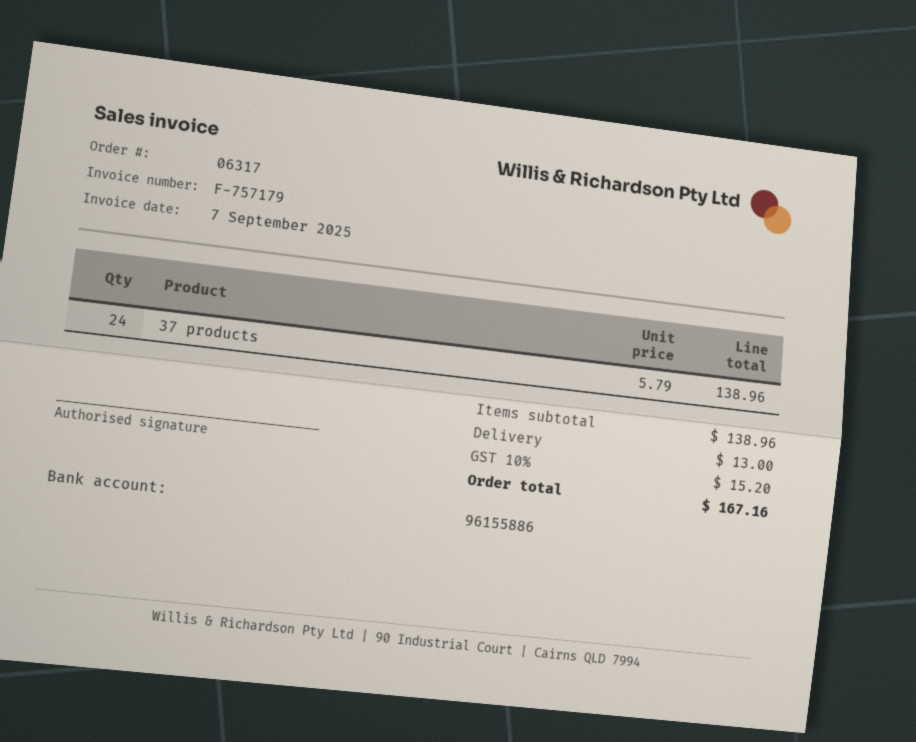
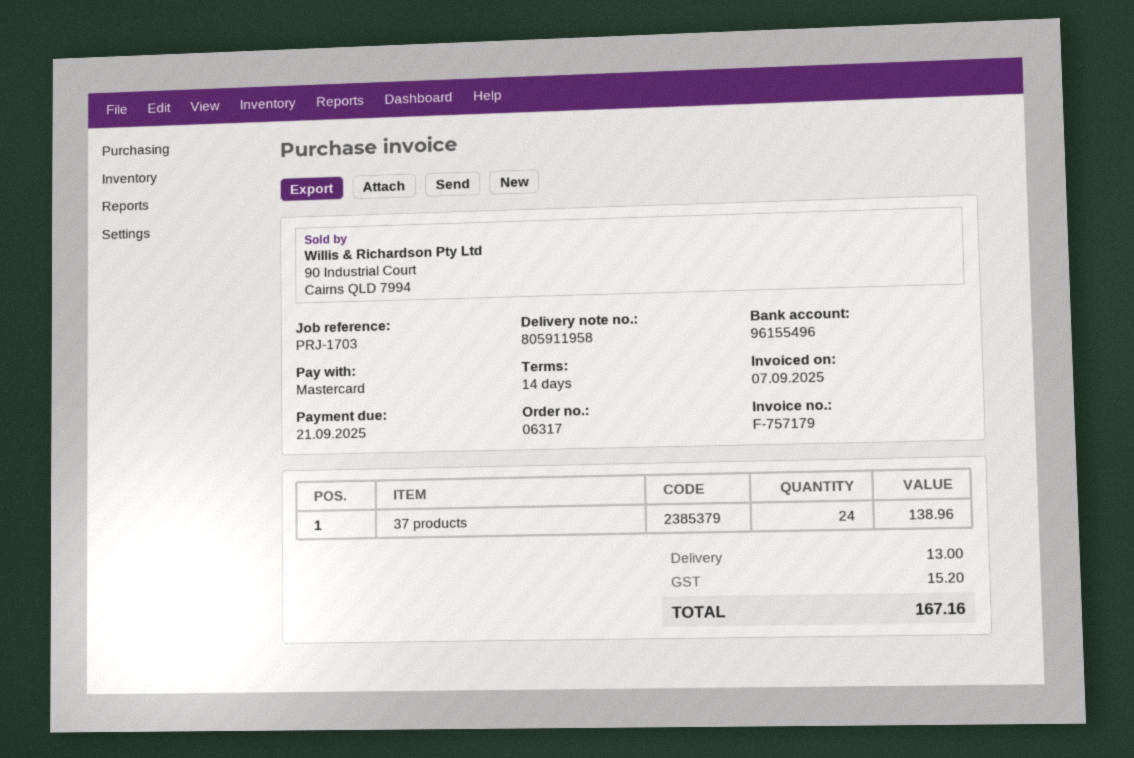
bank account: 96155886 -> 96155496

